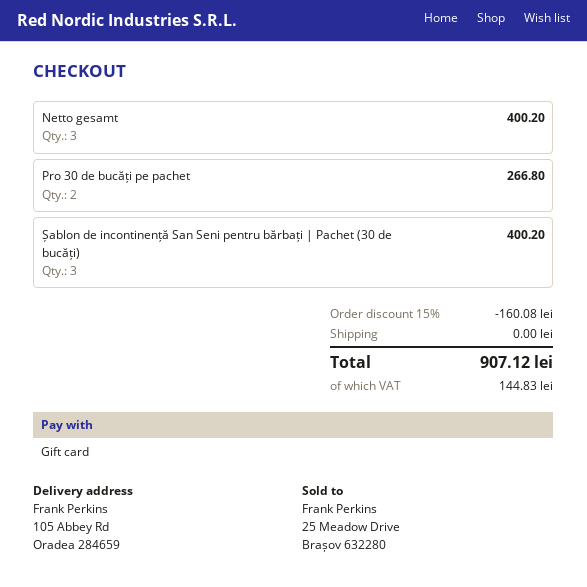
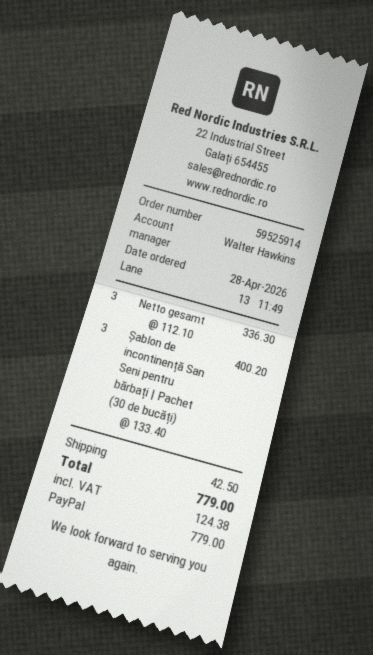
payment method: gift card -> PayPal
Netto gesamt: 3 for 400.20 -> 3 for 336.30
Pro 30 de bucăți pe pachet: 2 for 266.80 -> none
discount: 15% = 160.08 -> none
shipping: 0.00 -> 42.50
tax: 144.83 -> 124.38
total: 907.12 -> 779.00

